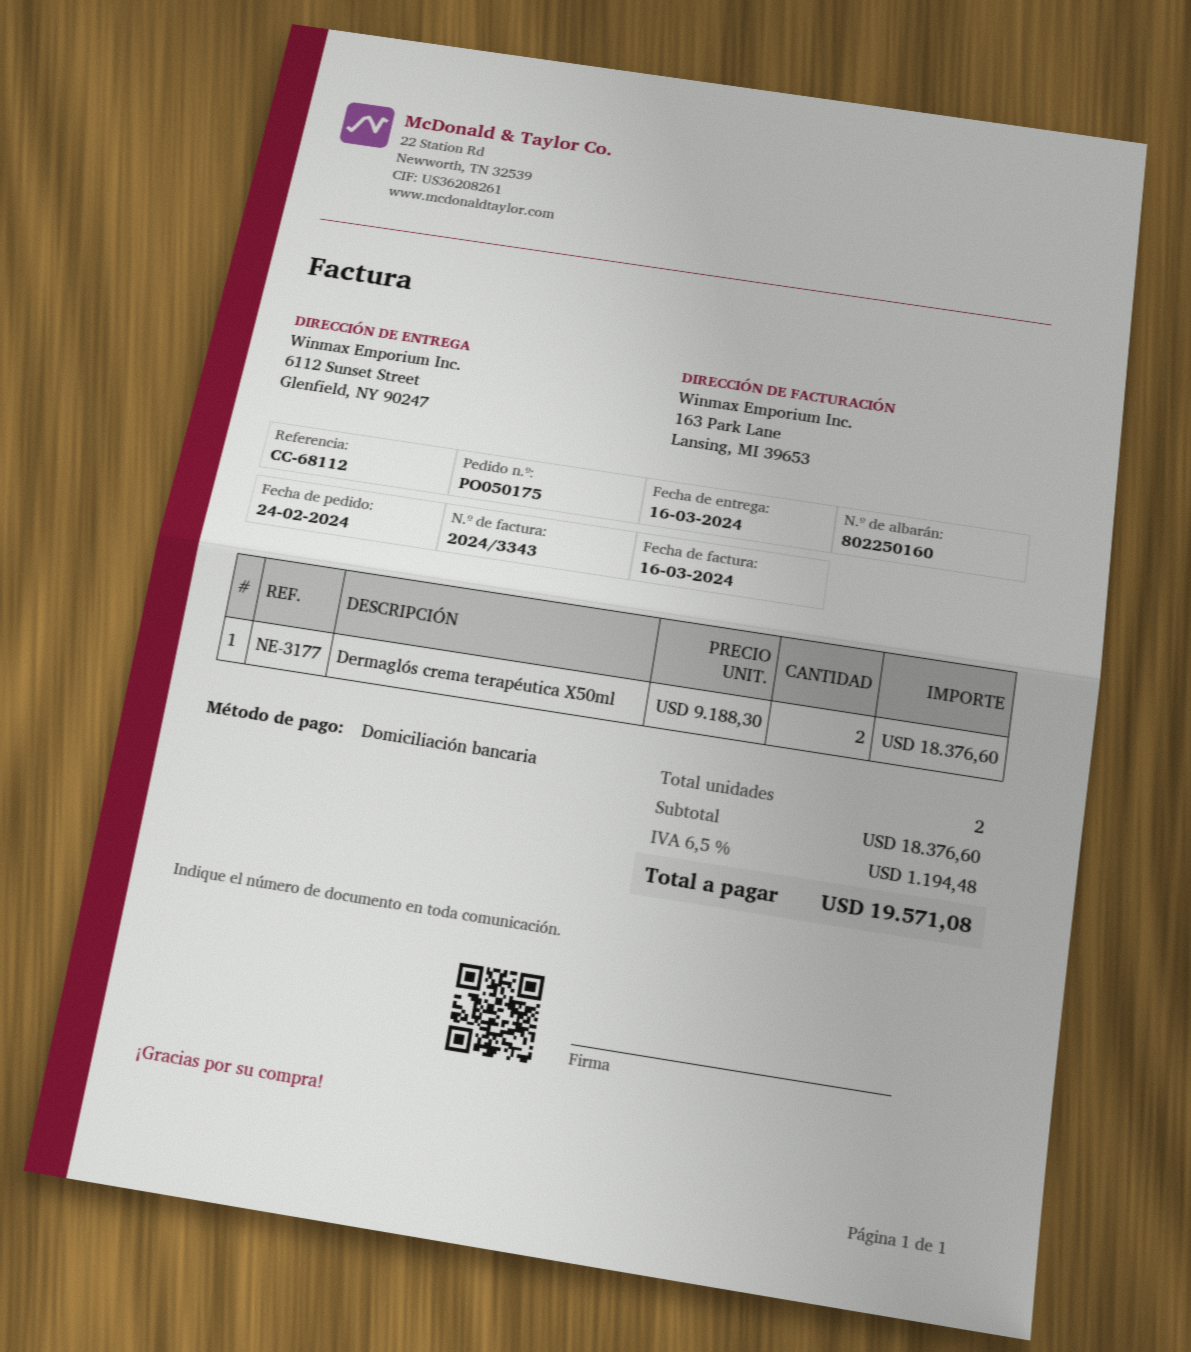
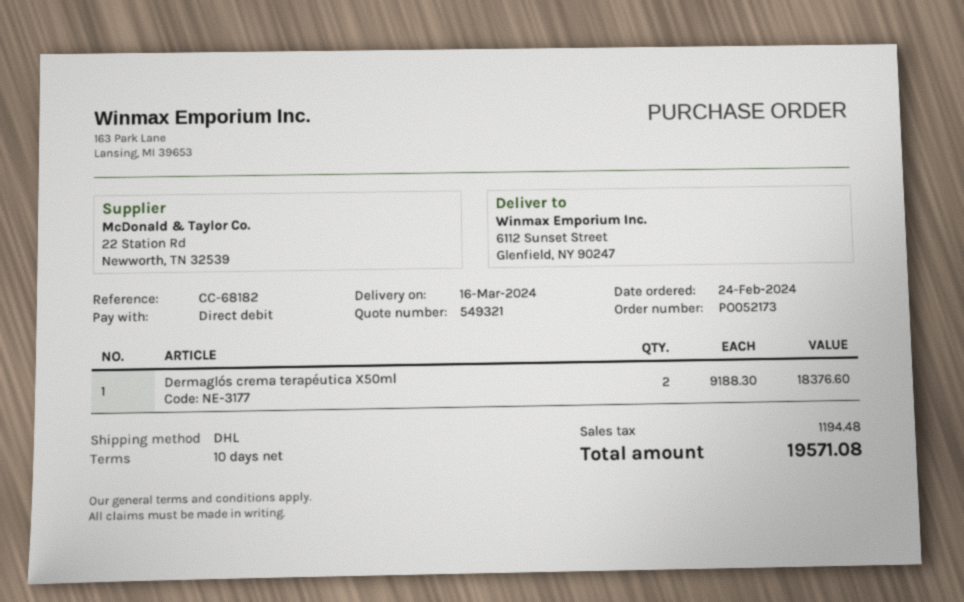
order number: PO050175 -> PO052173
reference: CC-68112 -> CC-68182

